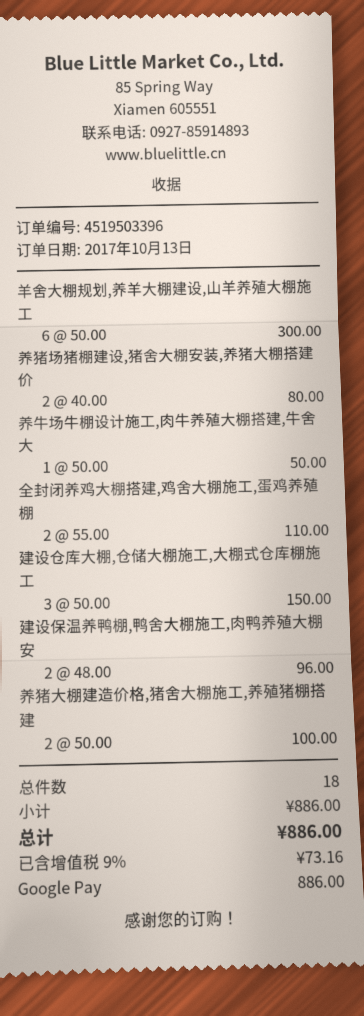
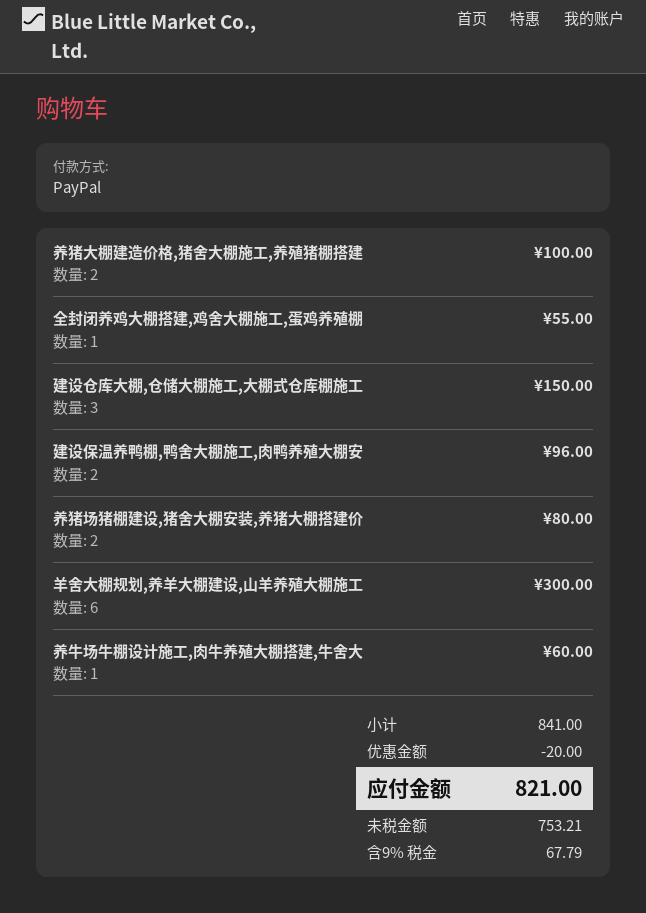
payment method: Google Pay -> PayPal
养牛场牛棚设计施工,肉牛养殖大棚搭建,牛舍大: 1 for 50.00 -> 1 for 60.00
全封闭养鸡大棚搭建,鸡舍大棚施工,蛋鸡养殖棚: 2 for 110.00 -> 1 for 55.00
subtotal: 886.00 -> 841.00
discount: none -> 20.00
tax: 9% = 73.16 -> 9% = 67.79
total: 886.00 -> 821.00

